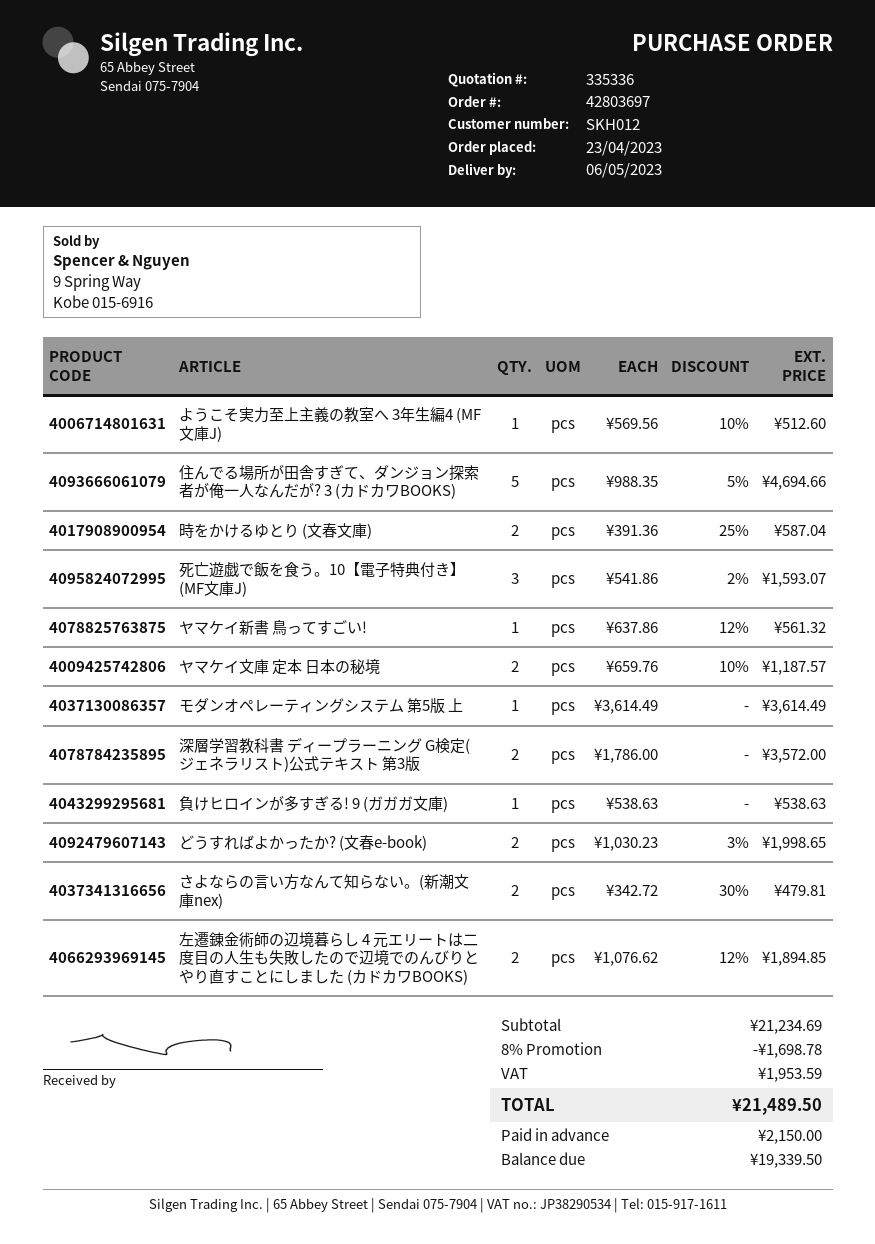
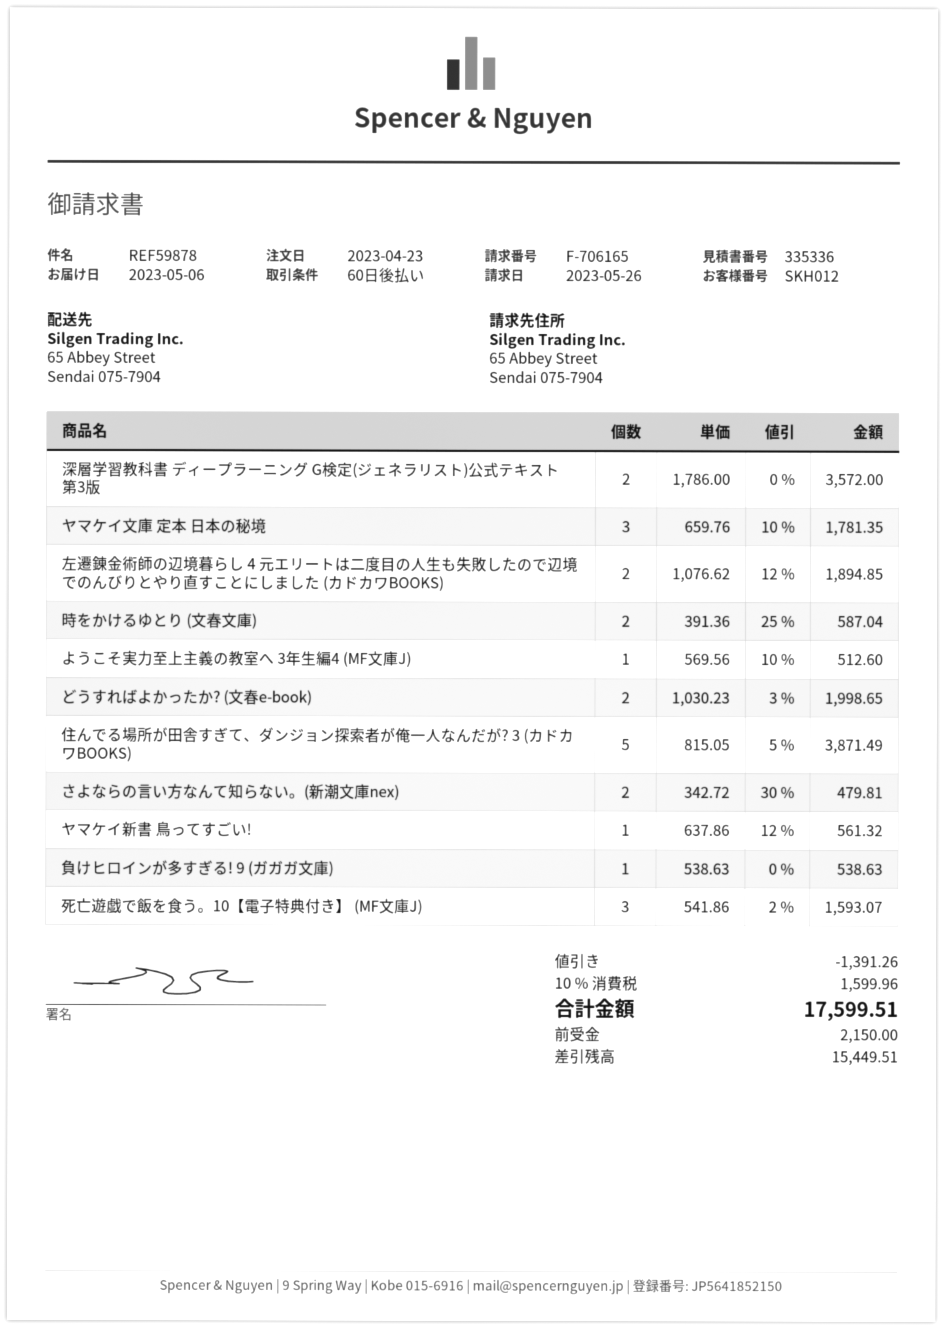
住んでる場所が田舎すぎて、ダンジョン探索者が俺一人なんだが? 3 (カドカワBOOKS): 5 x 988.35 - 5% = 4694.66 -> 5 x 815.05 - 5% = 3871.49
ヤマケイ文庫 定本 日本の秘境: 2 x 659.76 - 10% = 1187.57 -> 3 x 659.76 - 10% = 1781.35
モダンオペレーティングシステム 第5版 上: 1 x 3614.49 = 3614.49 -> none
discount: 1698.78 -> 1391.26
tax: 1953.59 -> 1599.96
total: 21489.50 -> 17599.51
balance: 19339.50 -> 15449.51

